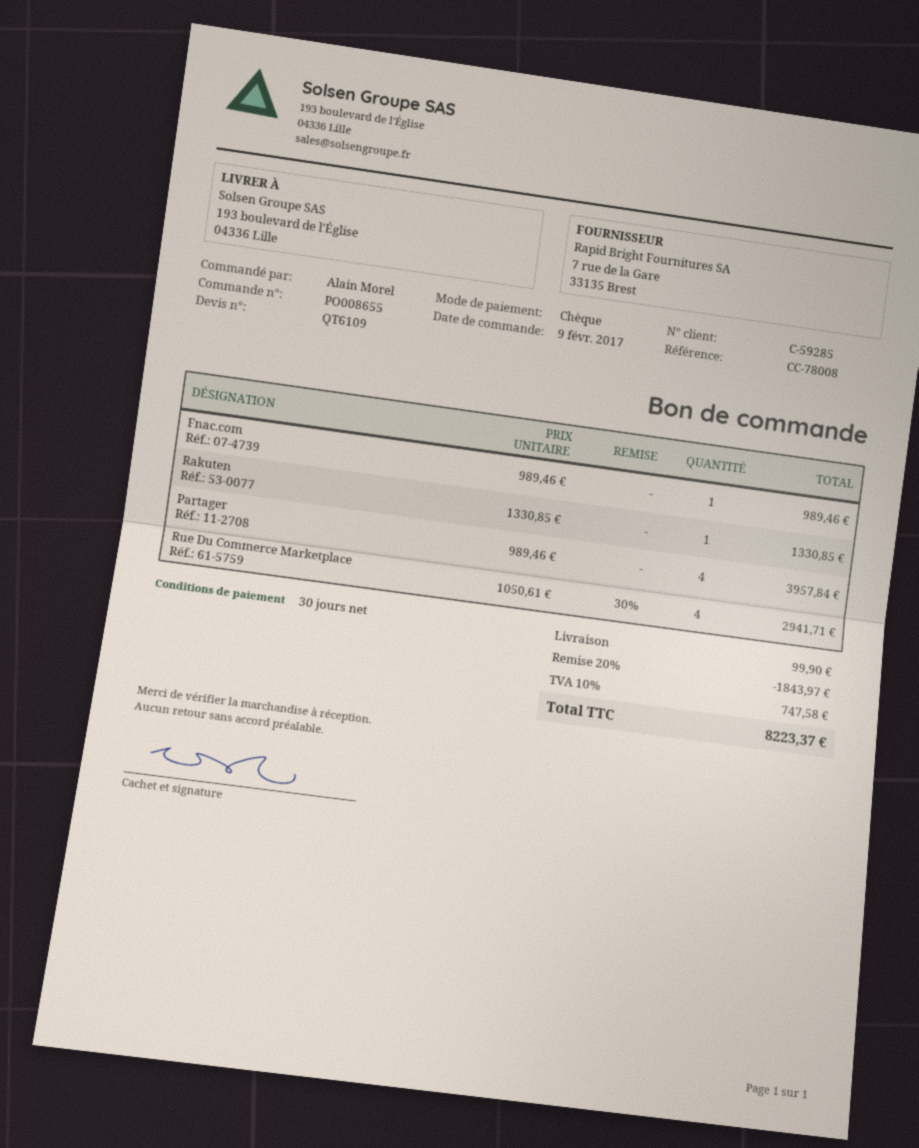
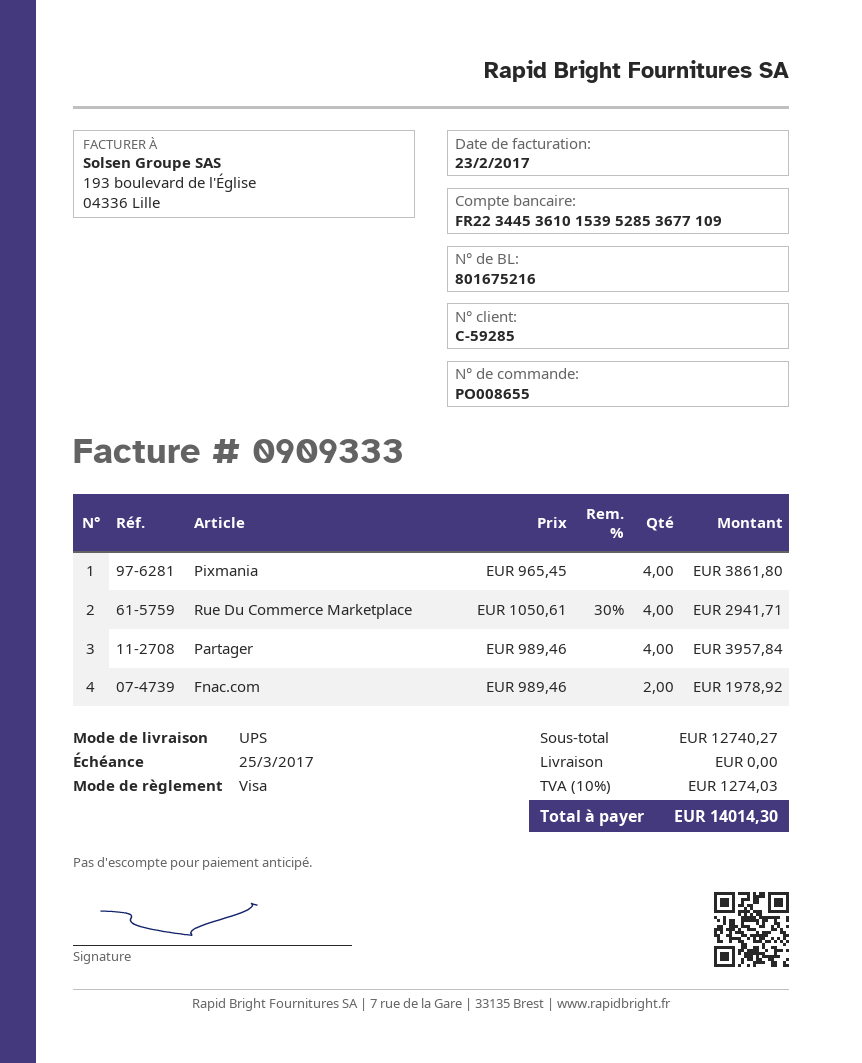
payment method: cheque -> Visa
Fnac.com: 1 x 989.46 = 989.46 -> 2 x 989.46 = 1978.92
Rakuten: 1 x 1330.85 = 1330.85 -> none
Pixmania: none -> 4 x 965.45 = 3861.80
discount: 20% = 1843.97 -> none
shipping: 99.90 -> 0.00
tax: 10% = 747.58 -> 10% = 1274.03
total: 8223.37 -> 14014.30

